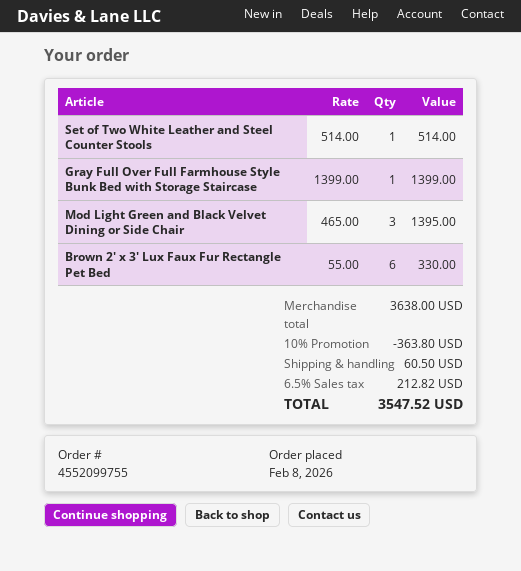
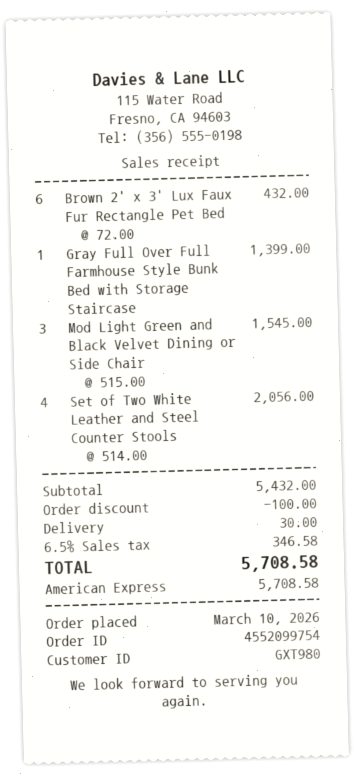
order number: 4552099755 -> 4552099754
order date: 2026-02-08 -> 2026-03-10
Set of Two White Leather and Steel Counter Stools: 1 x 514.00 = 514.00 -> 4 x 514.00 = 2056.00
Mod Light Green and Black Velvet Dining or Side Chair: 3 x 465.00 = 1395.00 -> 3 x 515.00 = 1545.00
Brown 2' x 3' Lux Faux Fur Rectangle Pet Bed: 6 x 55.00 = 330.00 -> 6 x 72.00 = 432.00
subtotal: 3638.00 -> 5432.00
discount: 363.80 -> 100.00
shipping: 60.50 -> 30.00
tax: 6.5% = 212.82 -> 6.5% = 346.58
total: 3547.52 -> 5708.58

